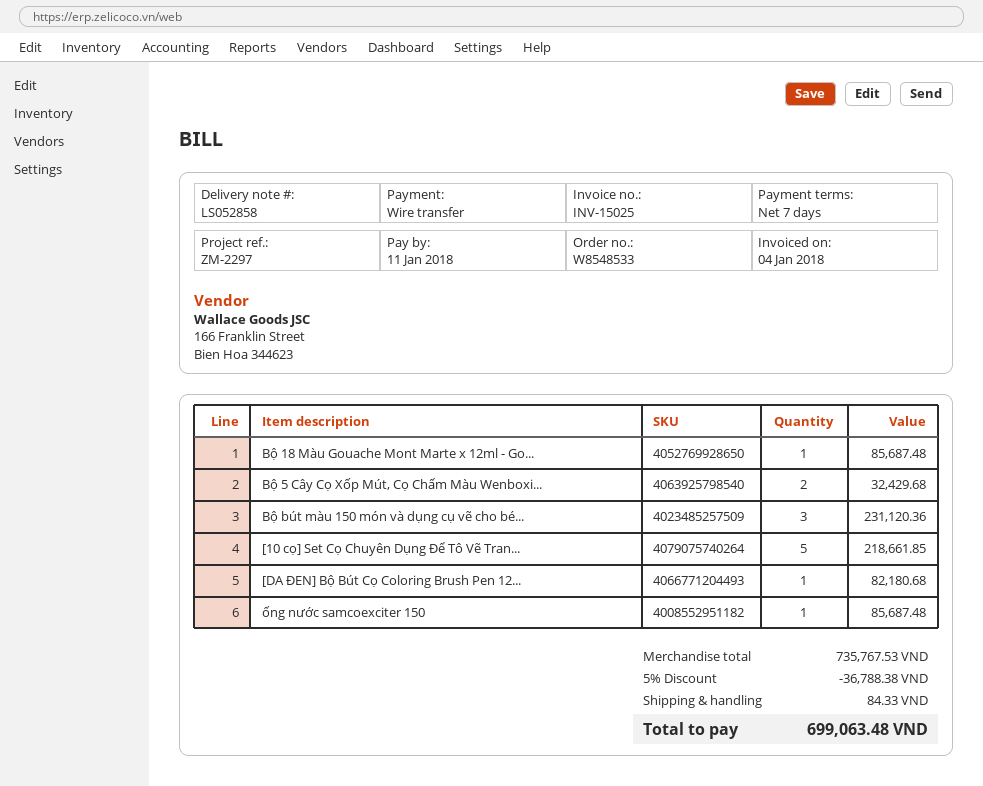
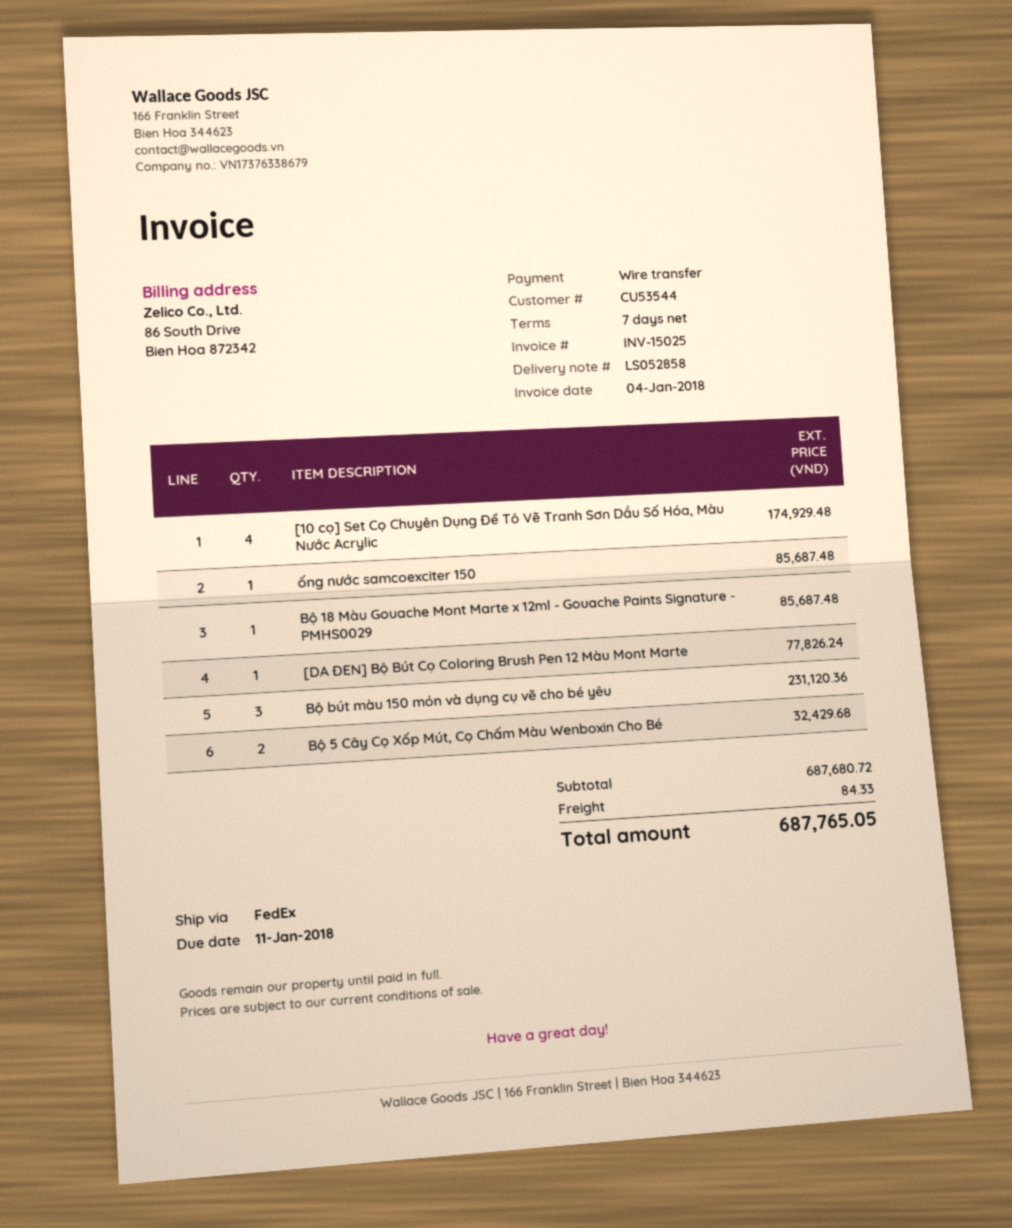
[10 cọ] Set Cọ Chuyên Dụng Để Tô Vẽ Tran...: 5 for 218661.85 -> 4 for 174929.48
[DA ĐEN] Bộ Bút Cọ Coloring Brush Pen 12...: 1 for 82180.68 -> 1 for 77826.24
subtotal: 735767.53 -> 687680.72
discount: 5% = 36788.38 -> none
total: 699063.48 -> 687765.05

